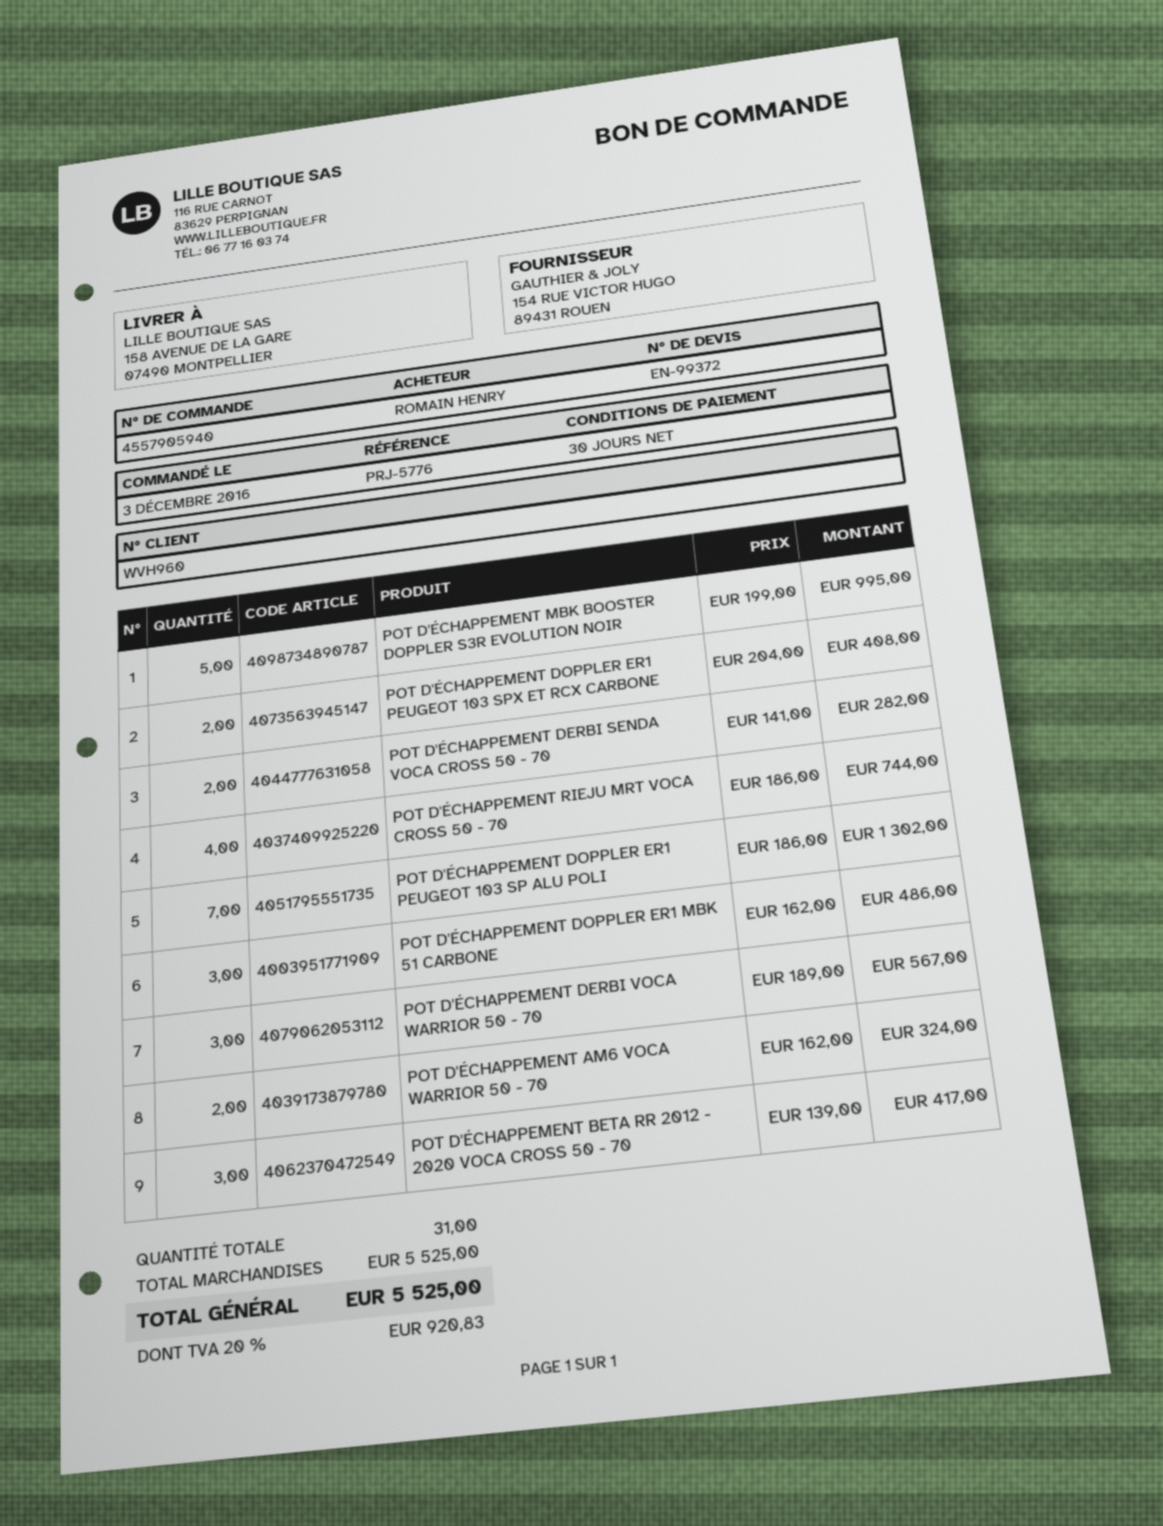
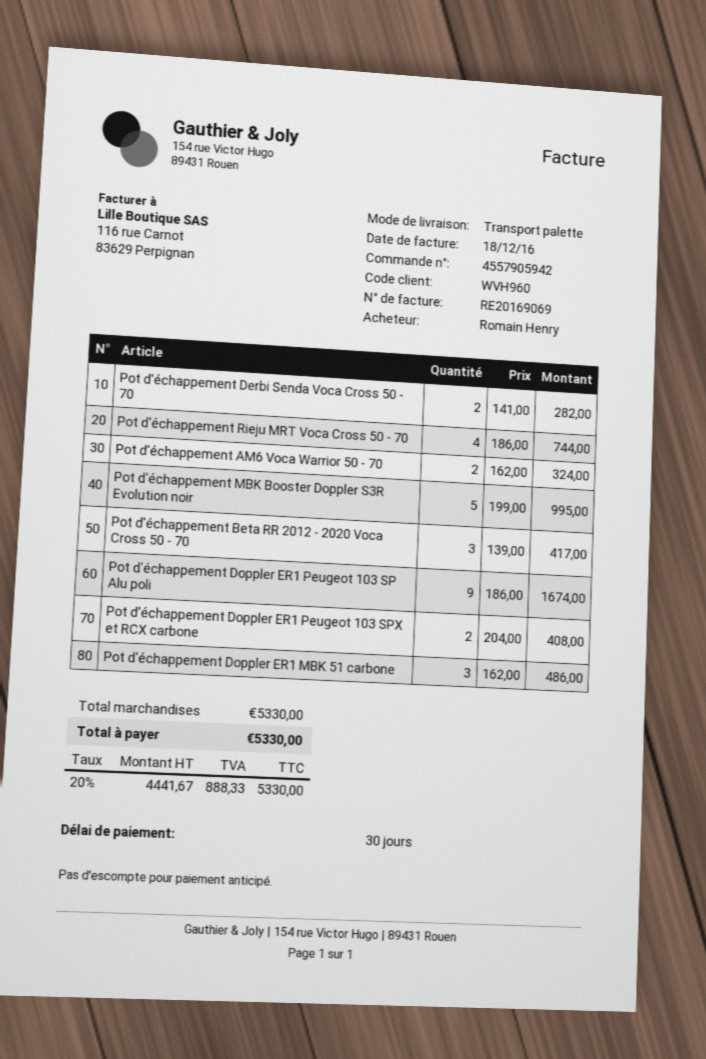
order number: 4557905940 -> 4557905942
POT D'ÉCHAPPEMENT DOPPLER ER1 PEUGEOT 103 SP ALU POLI: 7 x 186.00 = 1302.00 -> 9 x 186.00 = 1674.00
POT D'ÉCHAPPEMENT DERBI VOCA WARRIOR 50 - 70: 3 x 189.00 = 567.00 -> none
subtotal: 5525.00 -> 5330.00
tax: 20% = 920.83 -> 20% = 888.33
total: 5525.00 -> 5330.00

